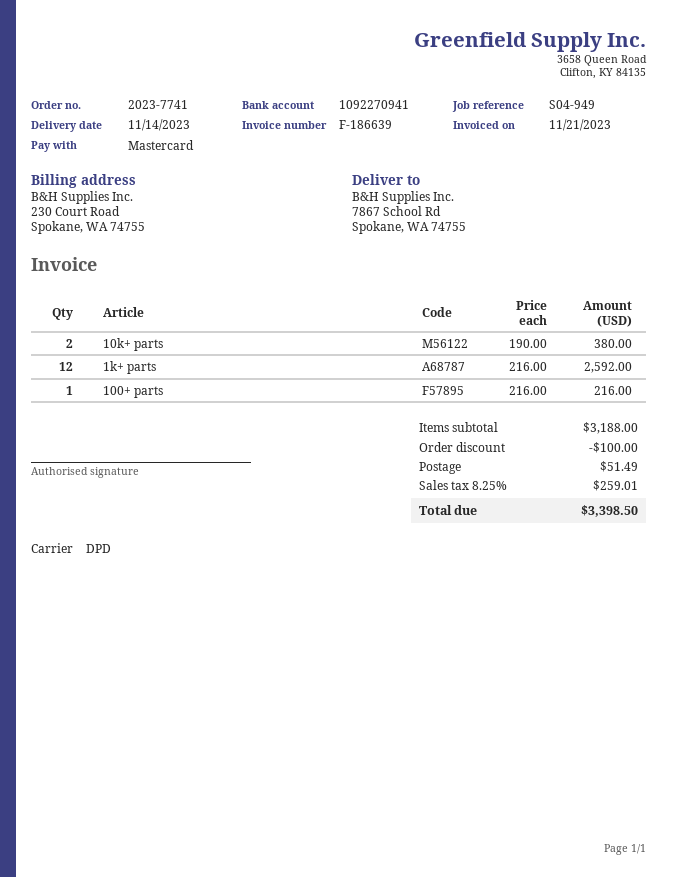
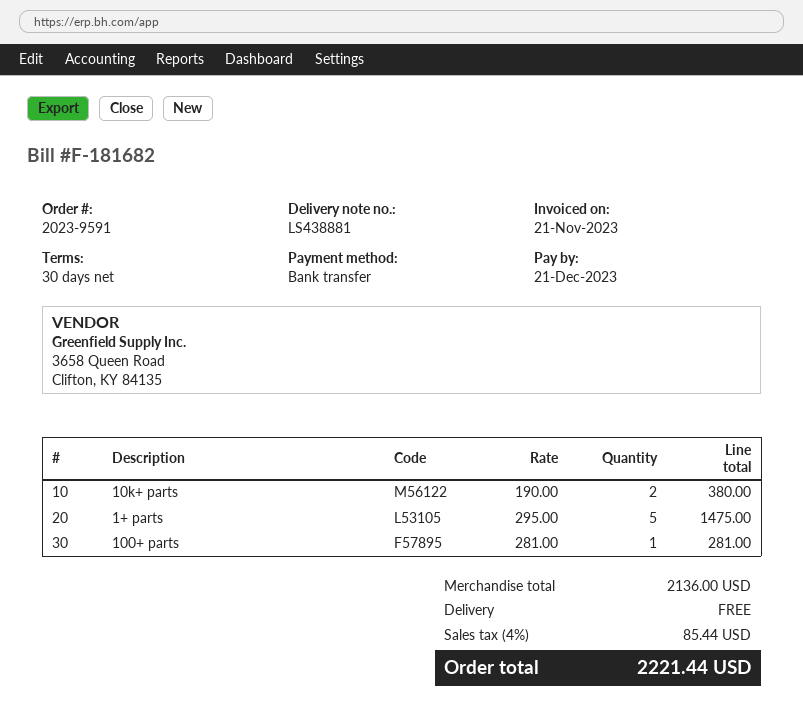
order number: 2023-7741 -> 2023-9591
invoice number: F-186639 -> F-181682
payment method: Mastercard -> bank transfer
1k+ parts: 12 x 216.00 = 2592.00 -> none
100+ parts: 1 x 216.00 = 216.00 -> 1 x 281.00 = 281.00
1+ parts: none -> 5 x 295.00 = 1475.00
subtotal: 3188.00 -> 2136.00
discount: 100.00 -> none
shipping: 51.49 -> 0.00
tax: 8.25% = 259.01 -> 4% = 85.44
total: 3398.50 -> 2221.44

